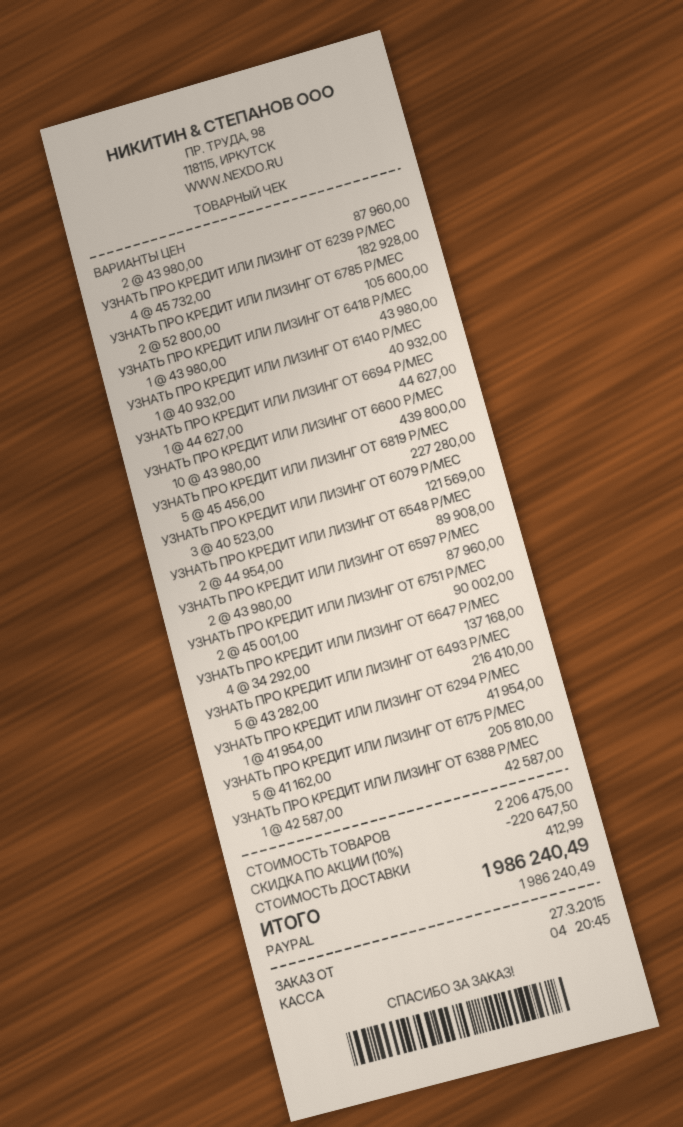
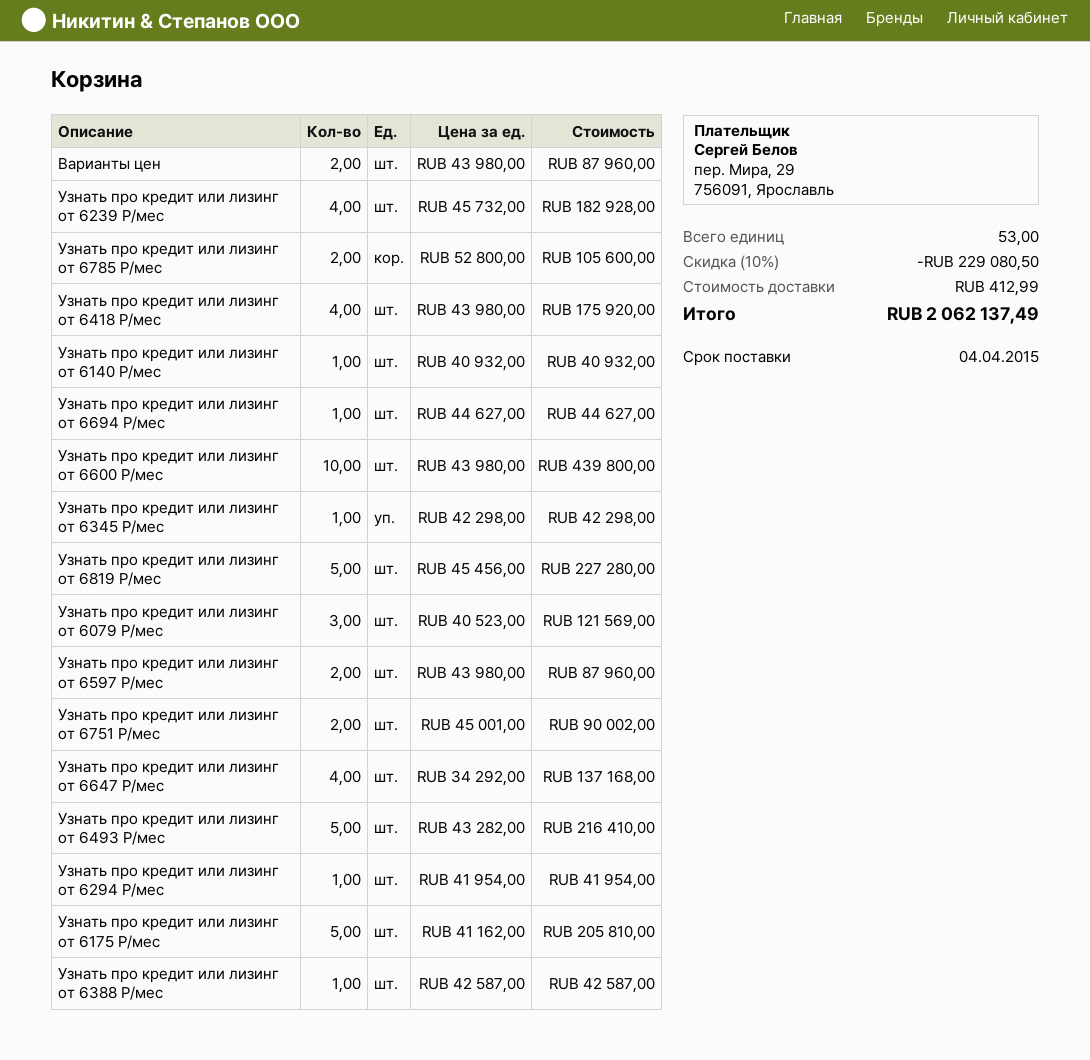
УЗНАТЬ ПРО КРЕДИТ ИЛИ ЛИЗИНГ ОТ 6418 Р/МЕС: 1 x 43980.00 = 43980.00 -> 4 x 43980.00 = 175920.00
УЗНАТЬ ПРО КРЕДИТ ИЛИ ЛИЗИНГ ОТ 6548 Р/МЕС: 2 x 44954.00 = 89908.00 -> none
Узнать про кредит или лизинг от 6345 Р/мес: none -> 1 x 42298.00 = 42298.00
discount: 10% = 220647.50 -> 10% = 229080.50
total: 1986240.49 -> 2062137.49

